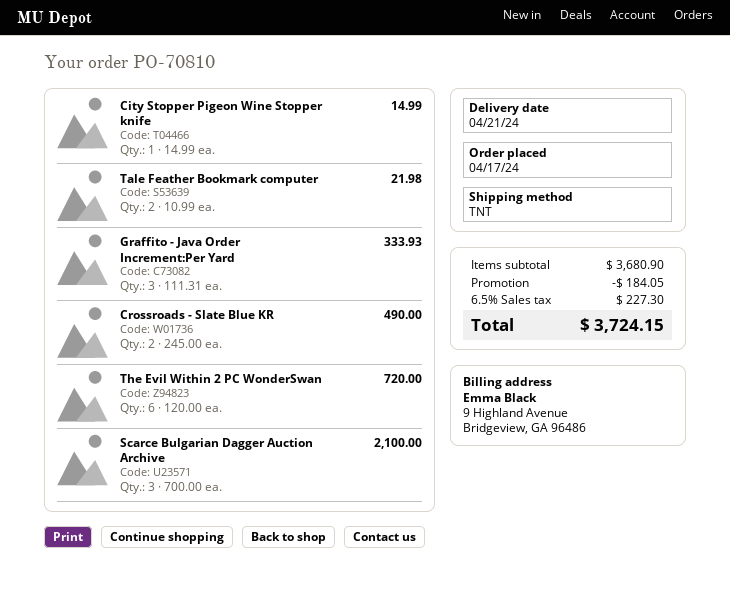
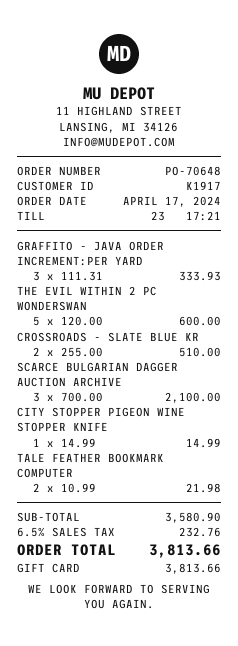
order number: PO-70810 -> PO-70648
Crossroads - Slate Blue KR: 2 x 245.00 = 490.00 -> 2 x 255.00 = 510.00
The Evil Within 2 PC WonderSwan: 6 x 120.00 = 720.00 -> 5 x 120.00 = 600.00
subtotal: 3680.90 -> 3580.90
discount: 184.05 -> none
tax: 6.5% = 227.30 -> 6.5% = 232.76
total: 3724.15 -> 3813.66

